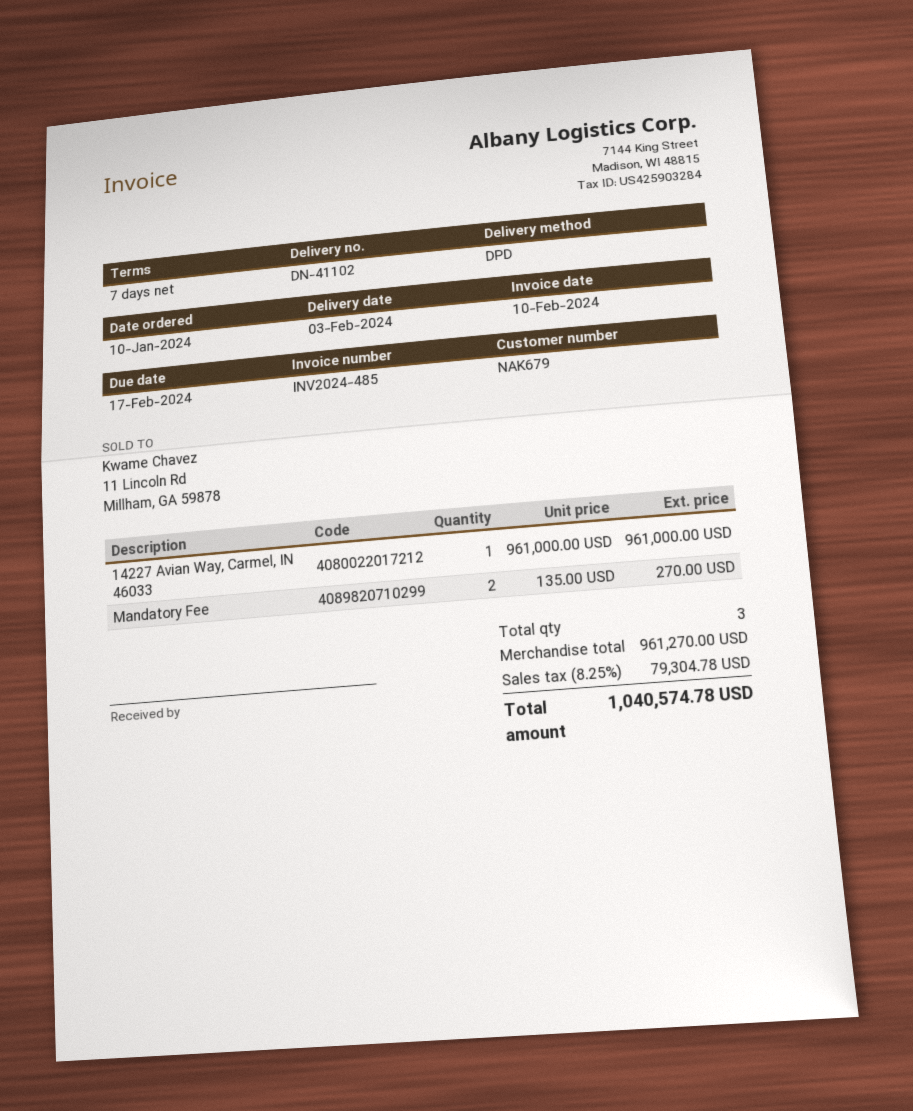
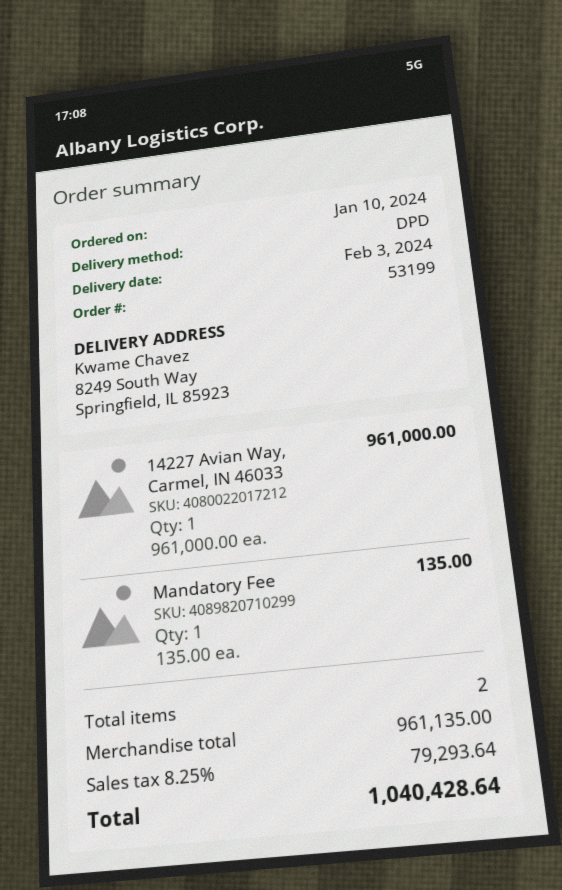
Mandatory Fee: 2 x 135.00 = 270.00 -> 1 x 135.00 = 135.00
total quantity: 3 -> 2
subtotal: 961270.00 -> 961135.00
tax: 8.25% = 79304.78 -> 8.25% = 79293.64
total: 1040574.78 -> 1040428.64

